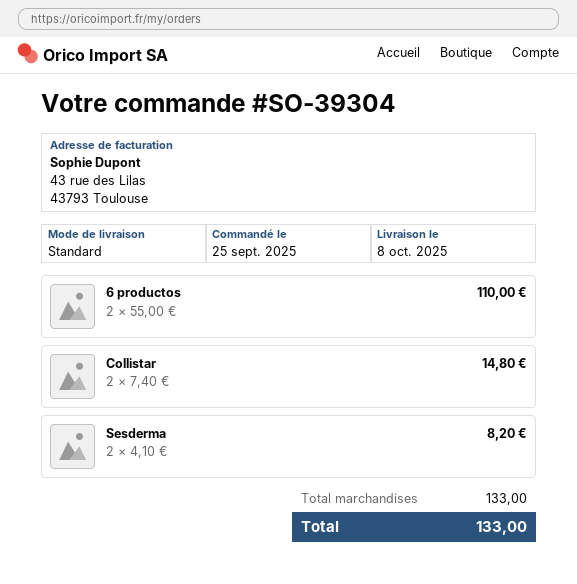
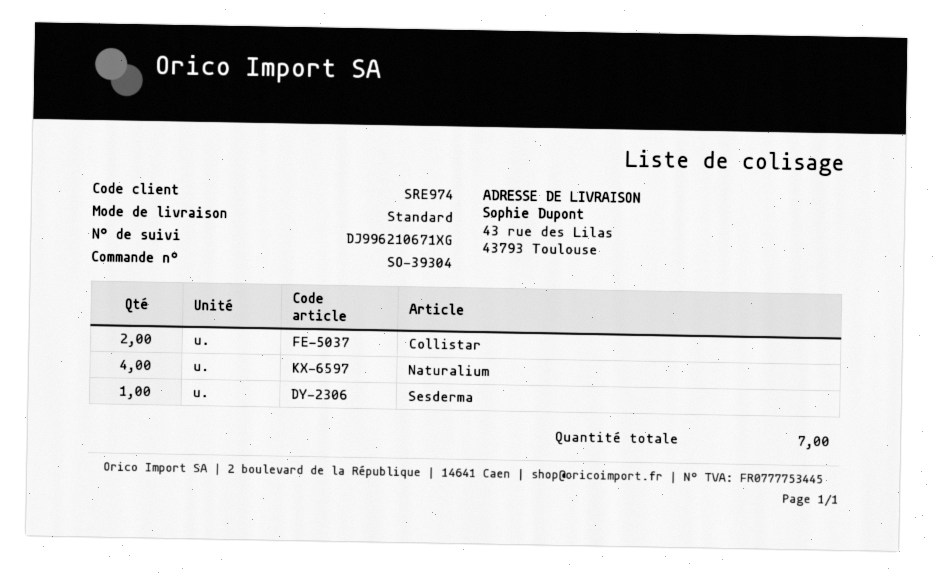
6 productos: 2 -> none
Sesderma: 2 -> 1
Naturalium: none -> 4

